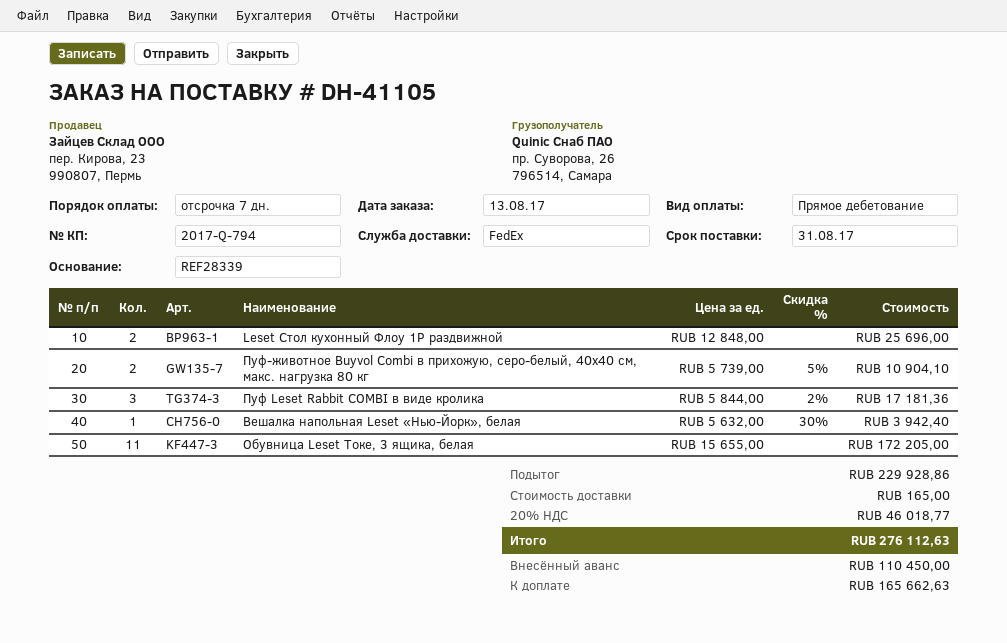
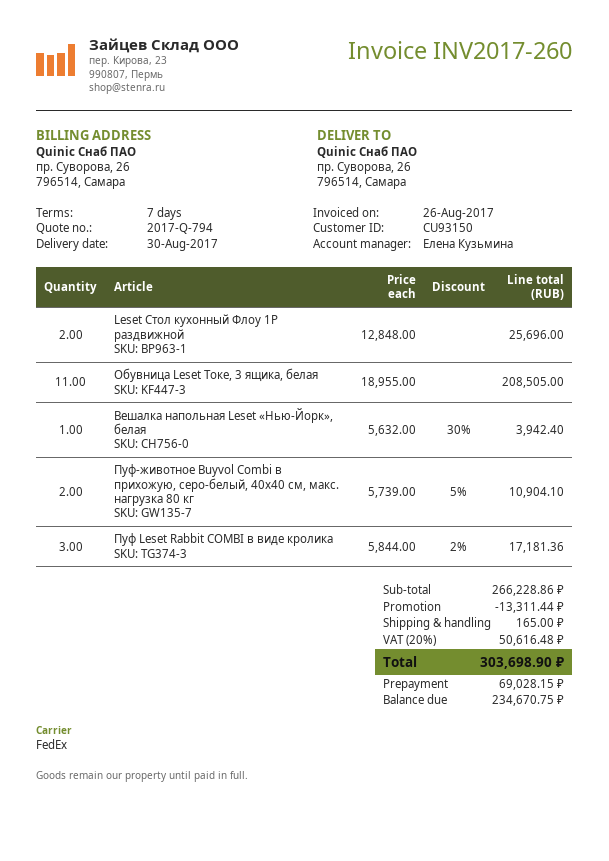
delivery date: 2017-08-31 -> 2017-08-30
Обувница Leset Токе, 3 ящика, белая: 11 x 15655.00 = 172205.00 -> 11 x 18955.00 = 208505.00
subtotal: 229928.86 -> 266228.86
discount: none -> 13311.44
tax: 20% = 46018.77 -> 20% = 50616.48
total: 276112.63 -> 303698.90
deposit: 110450.00 -> 69028.15
balance: 165662.63 -> 234670.75

